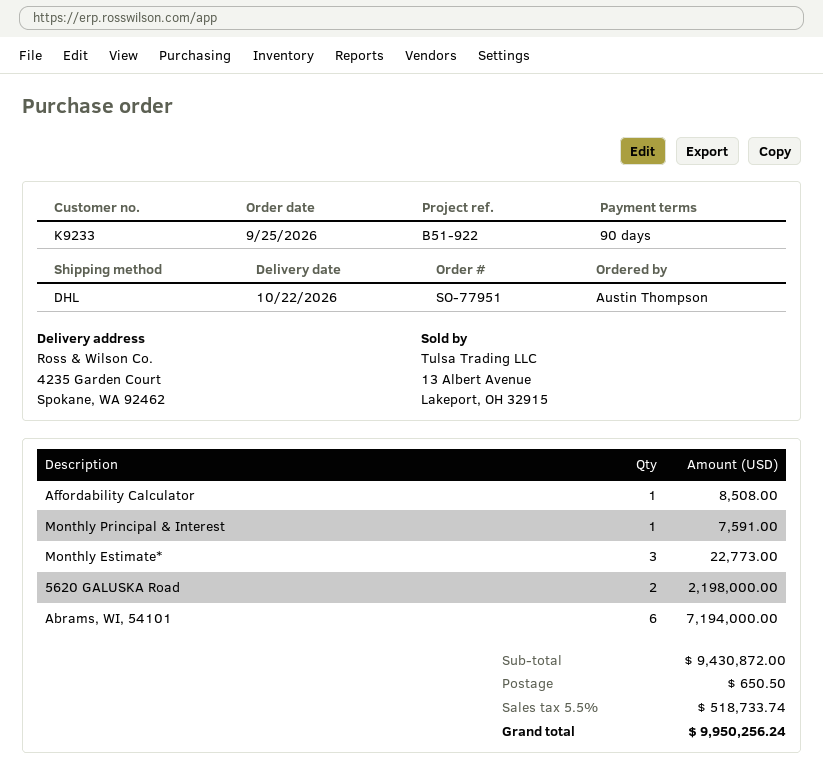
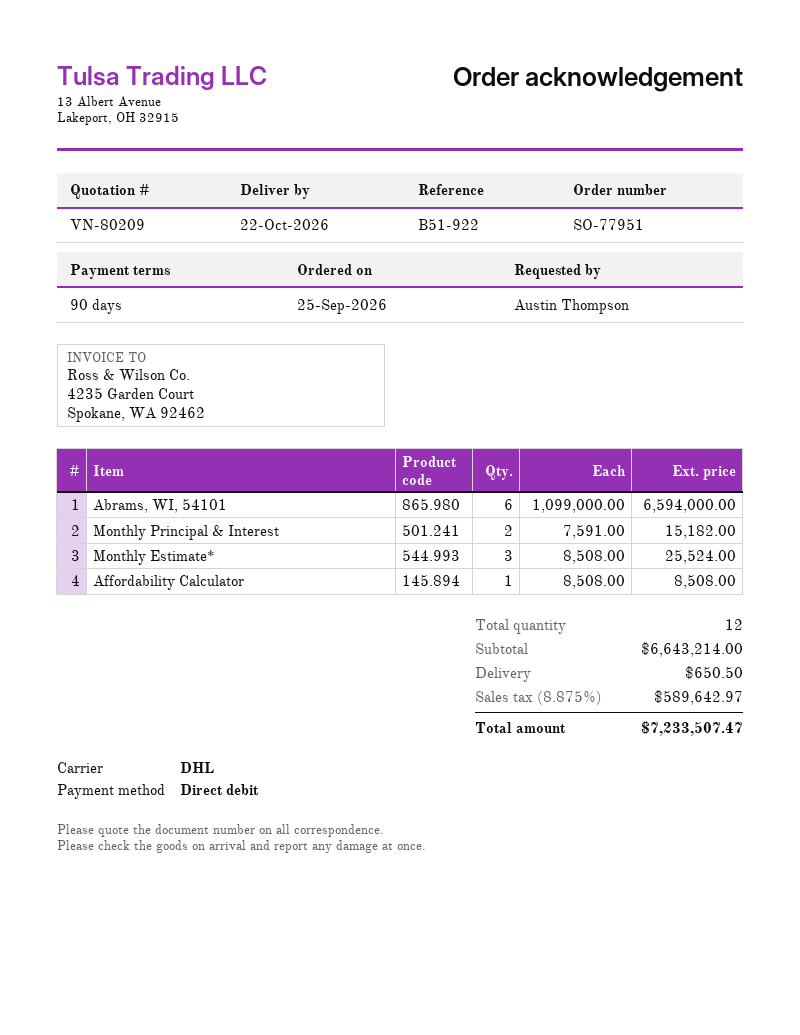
Monthly Principal & Interest: 1 for 7591.00 -> 2 for 15182.00
Monthly Estimate*: 3 for 22773.00 -> 3 for 25524.00
5620 GALUSKA Road: 2 for 2198000.00 -> none
Abrams, WI, 54101: 6 for 7194000.00 -> 6 for 6594000.00
subtotal: 9430872.00 -> 6643214.00
tax: 5.5% = 518733.74 -> 8.875% = 589642.97
total: 9950256.24 -> 7233507.47

